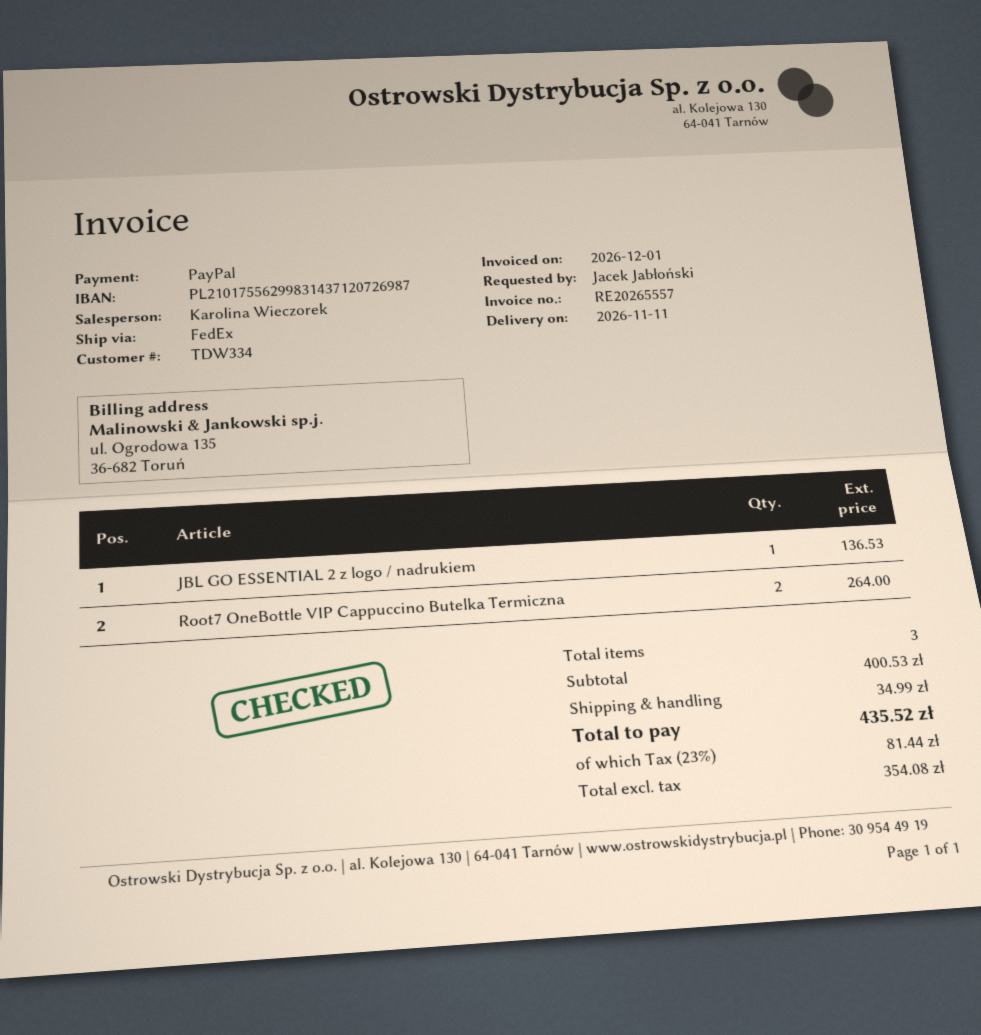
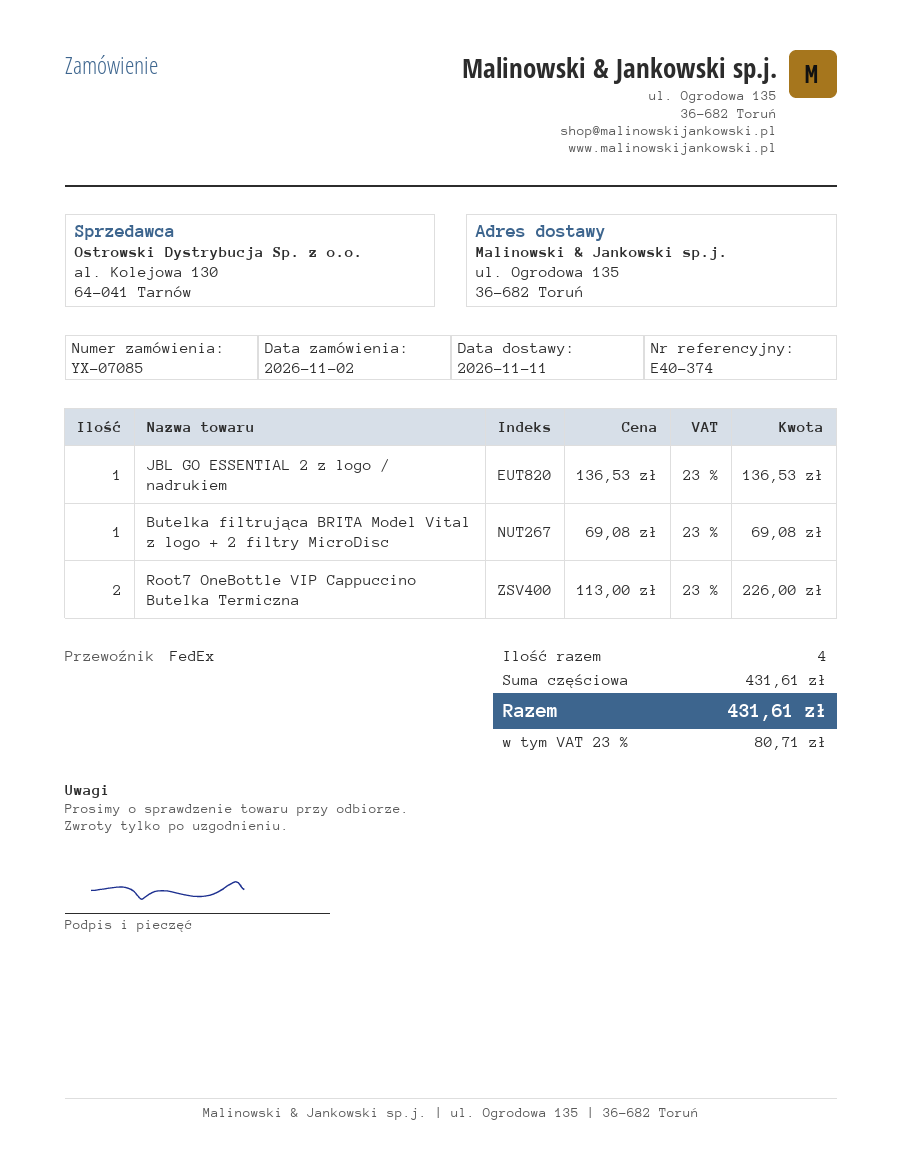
Root7 OneBottle VIP Cappuccino Butelka Termiczna: 2 for 264.00 -> 2 for 226.00
Butelka filtrująca BRITA Model Vital z logo + 2 filtry MicroDisc: none -> 1 for 69.08
total quantity: 3 -> 4
subtotal: 400.53 -> 431.61
shipping: 34.99 -> none
tax: 23% = 81.44 -> 23% = 80.71
total: 435.52 -> 431.61

